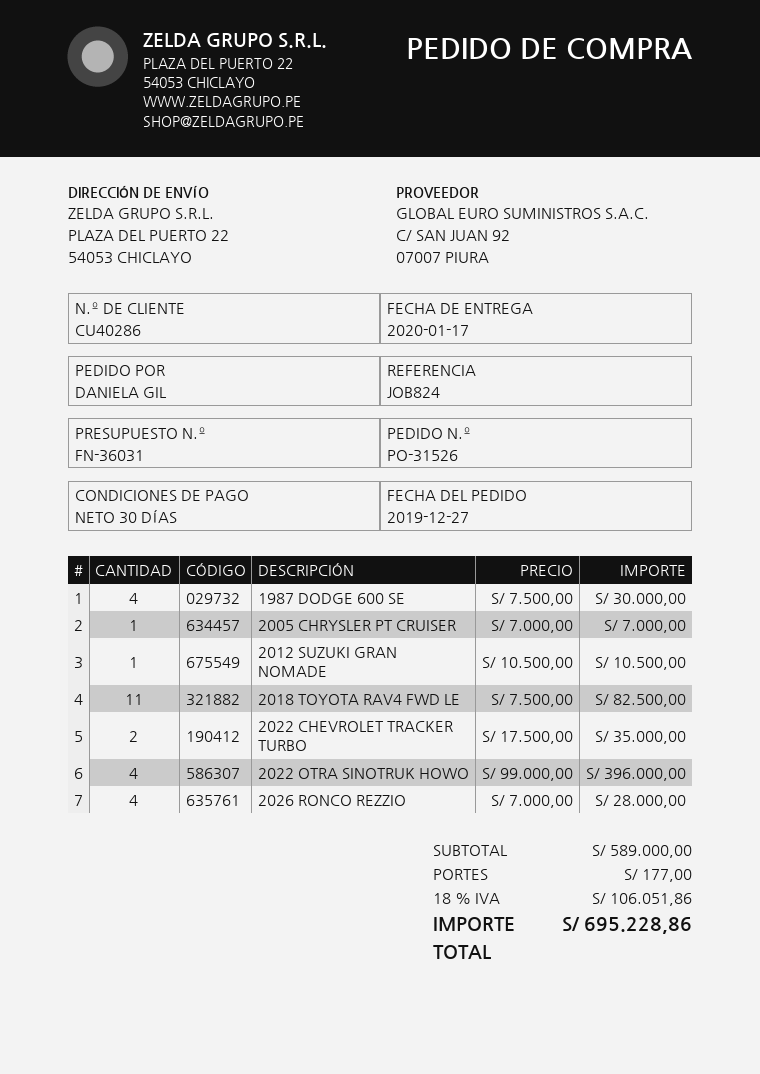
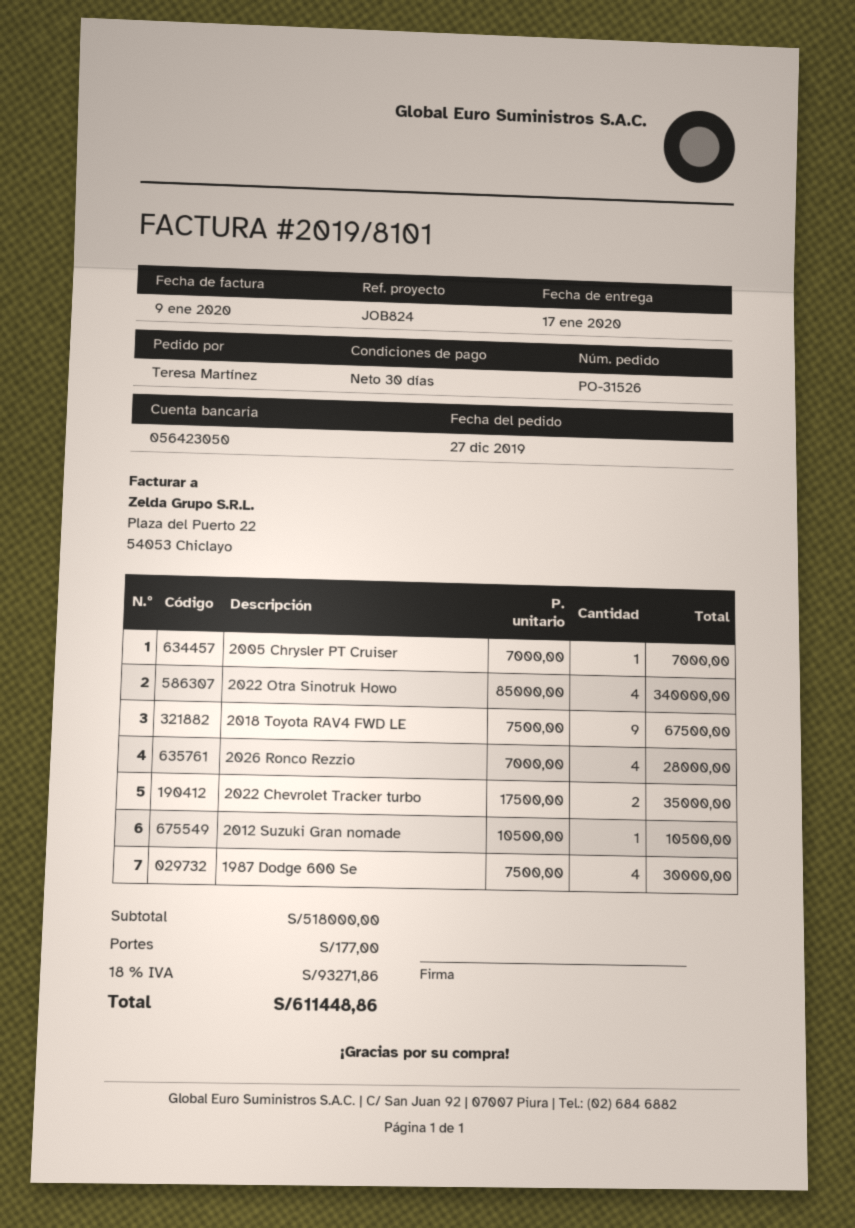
ordered by: DANIELA GIL -> Teresa Martínez
2018 TOYOTA RAV4 FWD LE: 11 x 7500.00 = 82500.00 -> 9 x 7500.00 = 67500.00
2022 OTRA SINOTRUK HOWO: 4 x 99000.00 = 396000.00 -> 4 x 85000.00 = 340000.00
subtotal: 589000.00 -> 518000.00
tax: 18% = 106051.86 -> 18% = 93271.86
total: 695228.86 -> 611448.86

